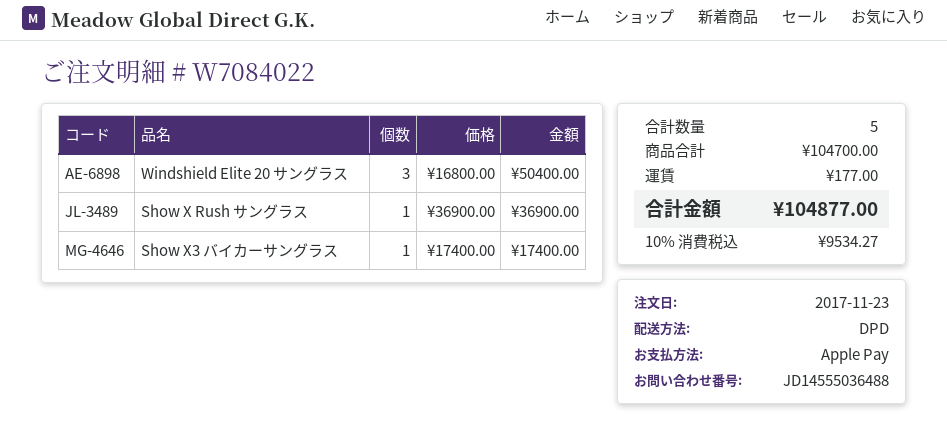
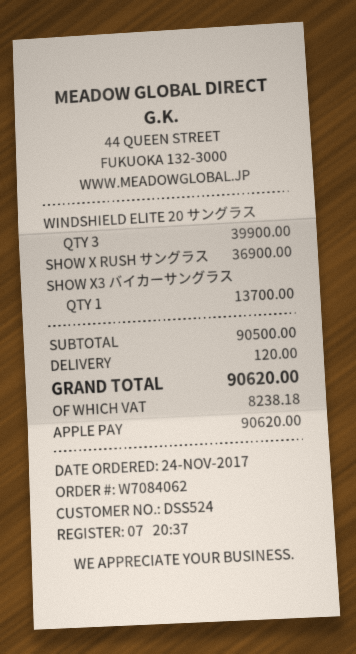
order number: W7084022 -> W7084062
order date: 2017-11-23 -> 2017-11-24
Windshield Elite 20 サングラス: 3 for 50400.00 -> 3 for 39900.00
Show X3 バイカーサングラス: 1 for 17400.00 -> 1 for 13700.00
subtotal: 104700.00 -> 90500.00
shipping: 177.00 -> 120.00
tax: 9534.27 -> 8238.18
total: 104877.00 -> 90620.00

